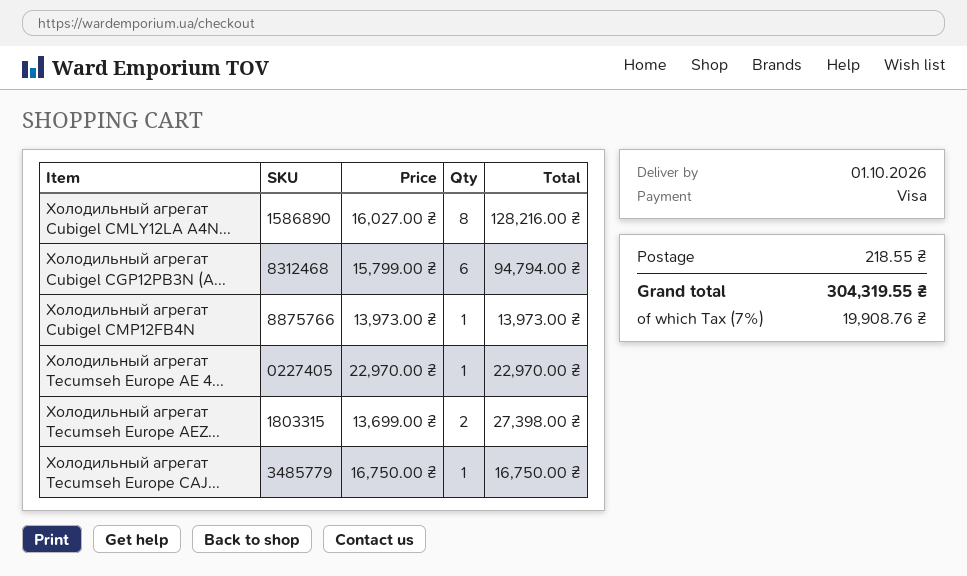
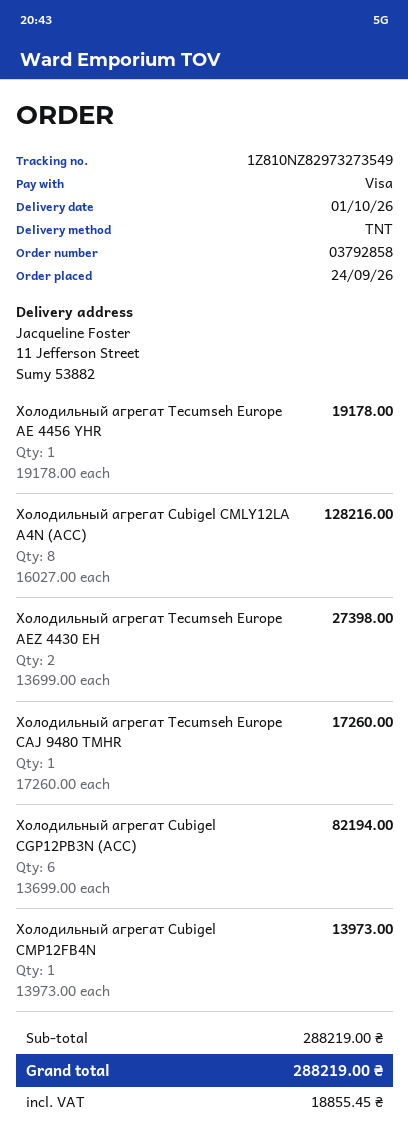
Холодильный агрегат Cubigel CGP12PB3N (A...: 6 x 15799.00 = 94794.00 -> 6 x 13699.00 = 82194.00
Холодильный агрегат Tecumseh Europe AE 4...: 1 x 22970.00 = 22970.00 -> 1 x 19178.00 = 19178.00
Холодильный агрегат Tecumseh Europe CAJ...: 1 x 16750.00 = 16750.00 -> 1 x 17260.00 = 17260.00
shipping: 218.55 -> none
tax: 19908.76 -> 18855.45
total: 304319.55 -> 288219.00

